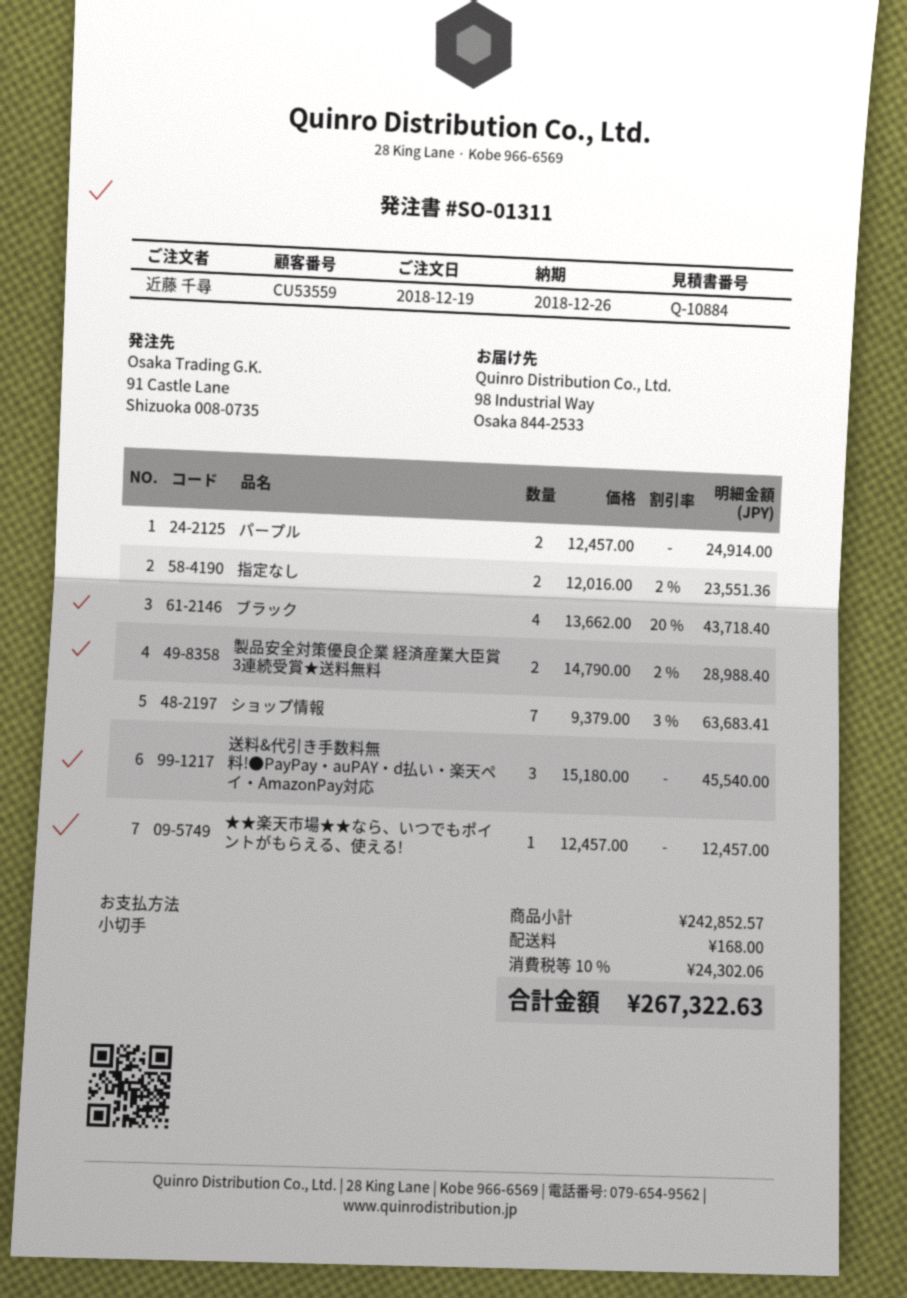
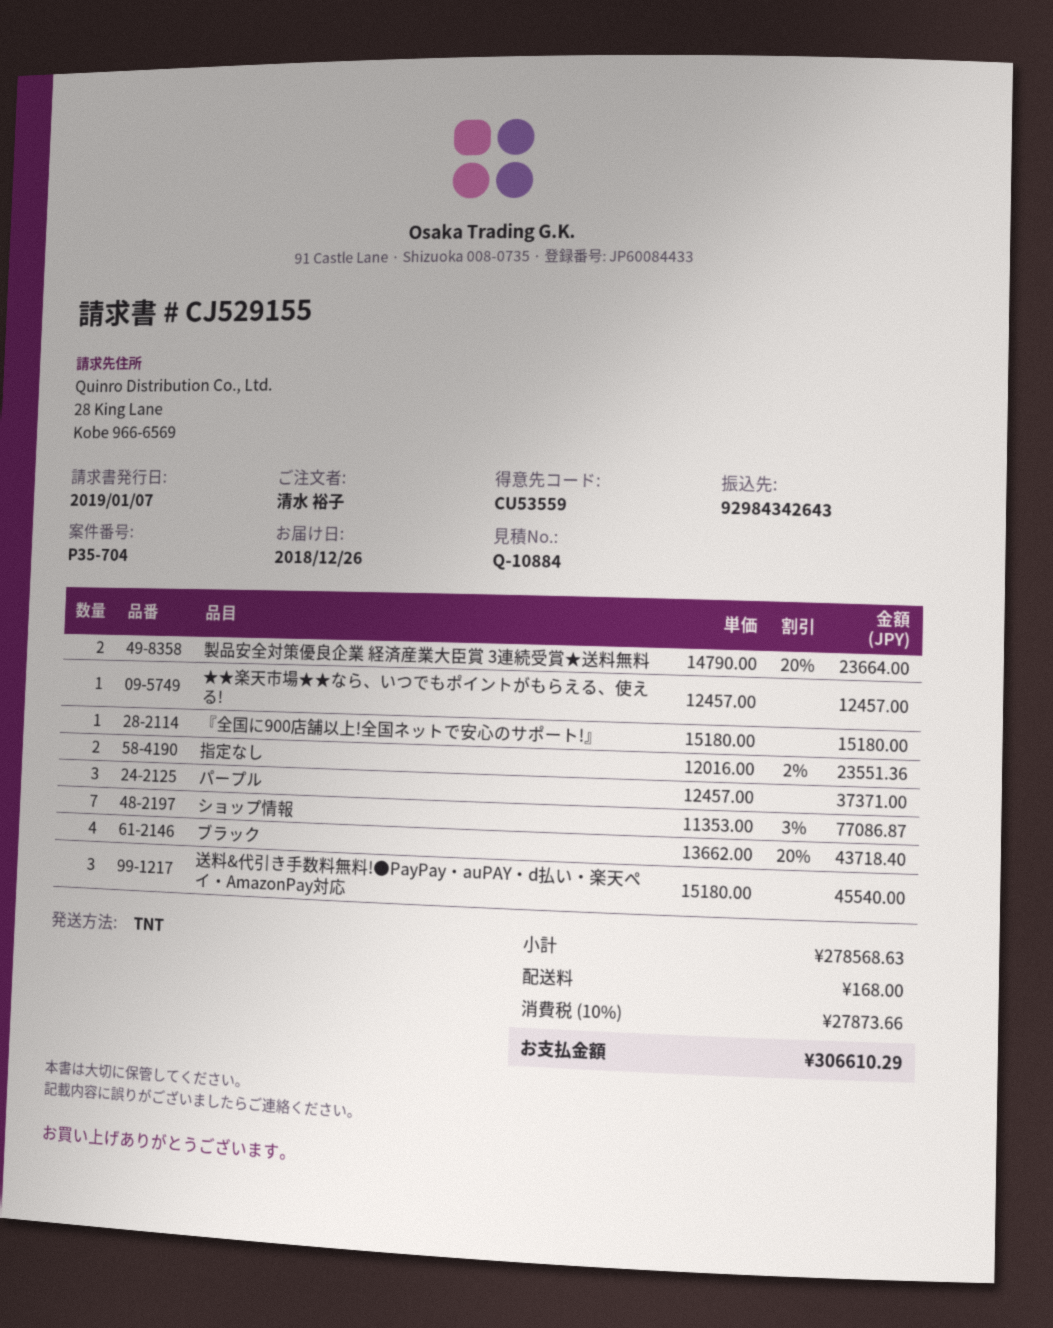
ordered by: 近藤 千尋 -> 清水 裕子
パープル: 2 x 12457.00 = 24914.00 -> 3 x 12457.00 = 37371.00
製品安全対策優良企業 経済産業大臣賞 3連続受賞★送料無料: 2 x 14790.00 - 2% = 28988.40 -> 2 x 14790.00 - 20% = 23664.00
ショップ情報: 7 x 9379.00 - 3% = 63683.41 -> 7 x 11353.00 - 3% = 77086.87
『全国に900店舗以上!全国ネットで安心のサポート!』: none -> 1 x 15180.00 = 15180.00
subtotal: 242852.57 -> 278568.63
tax: 10% = 24302.06 -> 10% = 27873.66
total: 267322.63 -> 306610.29

